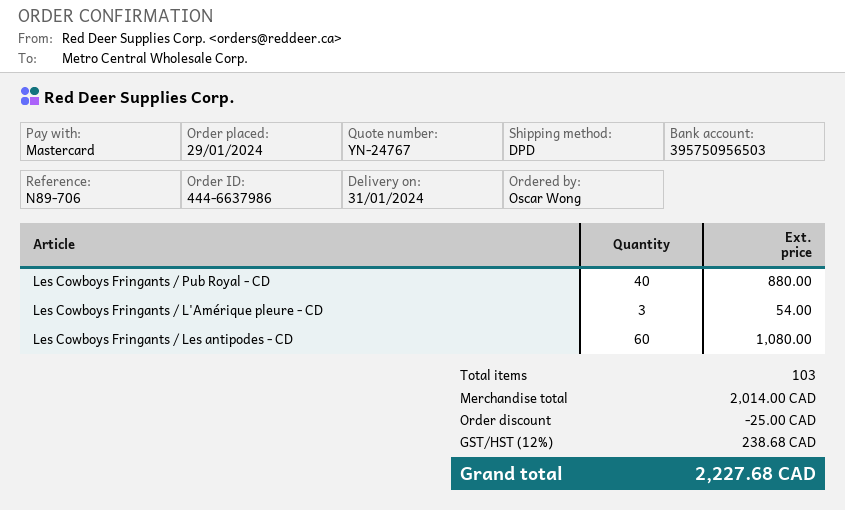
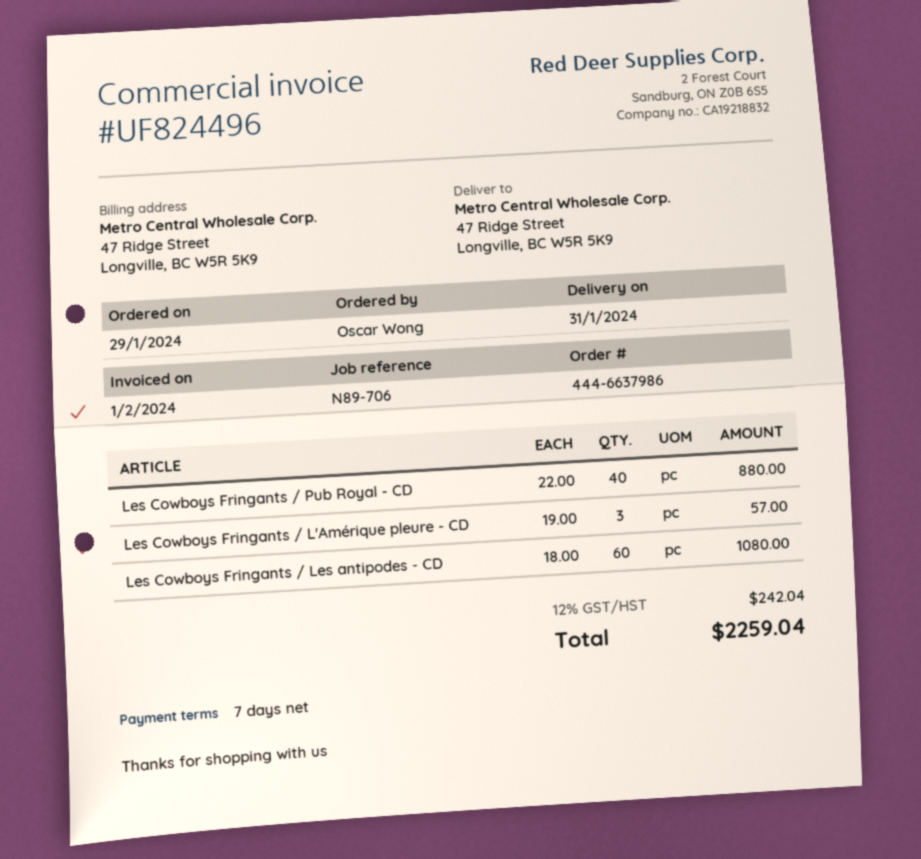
Les Cowboys Fringants / L'Amérique pleure - CD: 3 for 54.00 -> 3 for 57.00
discount: 25.00 -> none
tax: 12% = 238.68 -> 12% = 242.04
total: 2227.68 -> 2259.04

